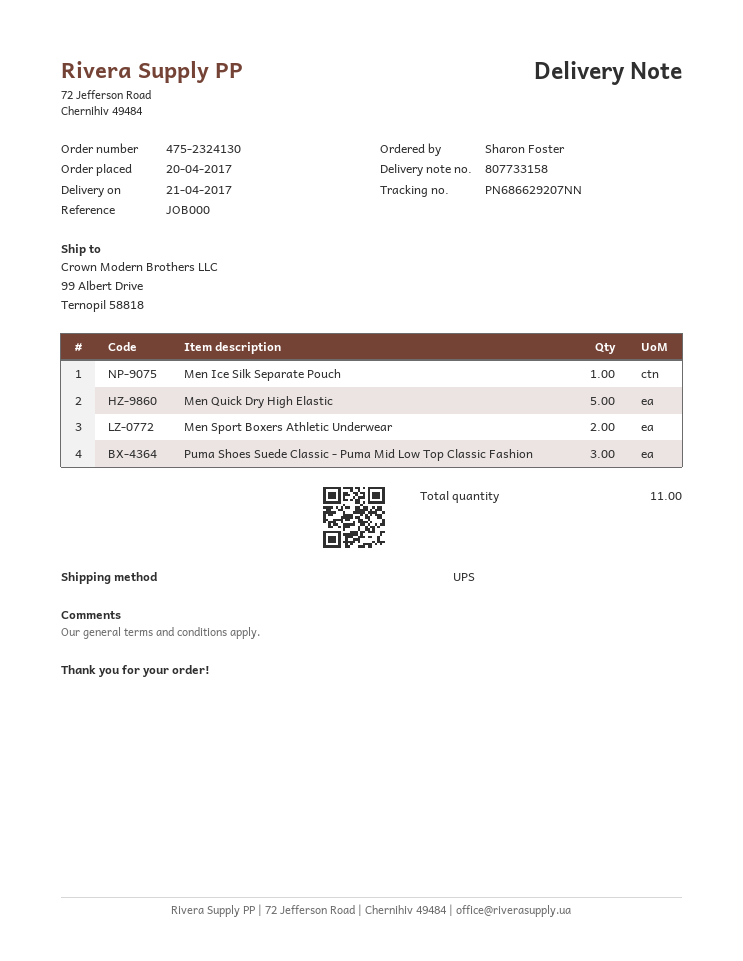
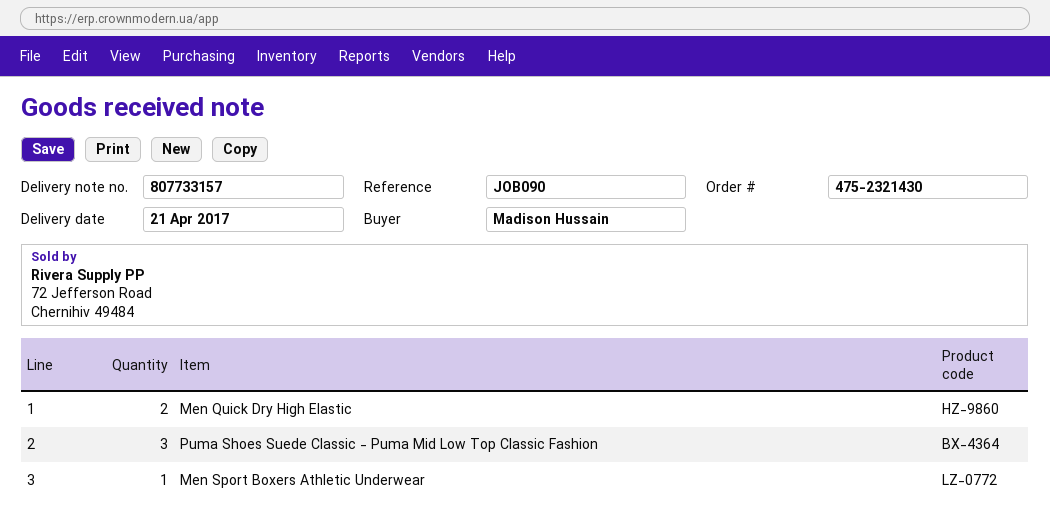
order number: 475-2324130 -> 475-2321430
delivery note number: 807733158 -> 807733157
reference: JOB000 -> JOB090
ordered by: Sharon Foster -> Madison Hussain
Men Ice Silk Separate Pouch: 1 -> none
Men Quick Dry High Elastic: 5 -> 2
Men Sport Boxers Athletic Underwear: 2 -> 1

